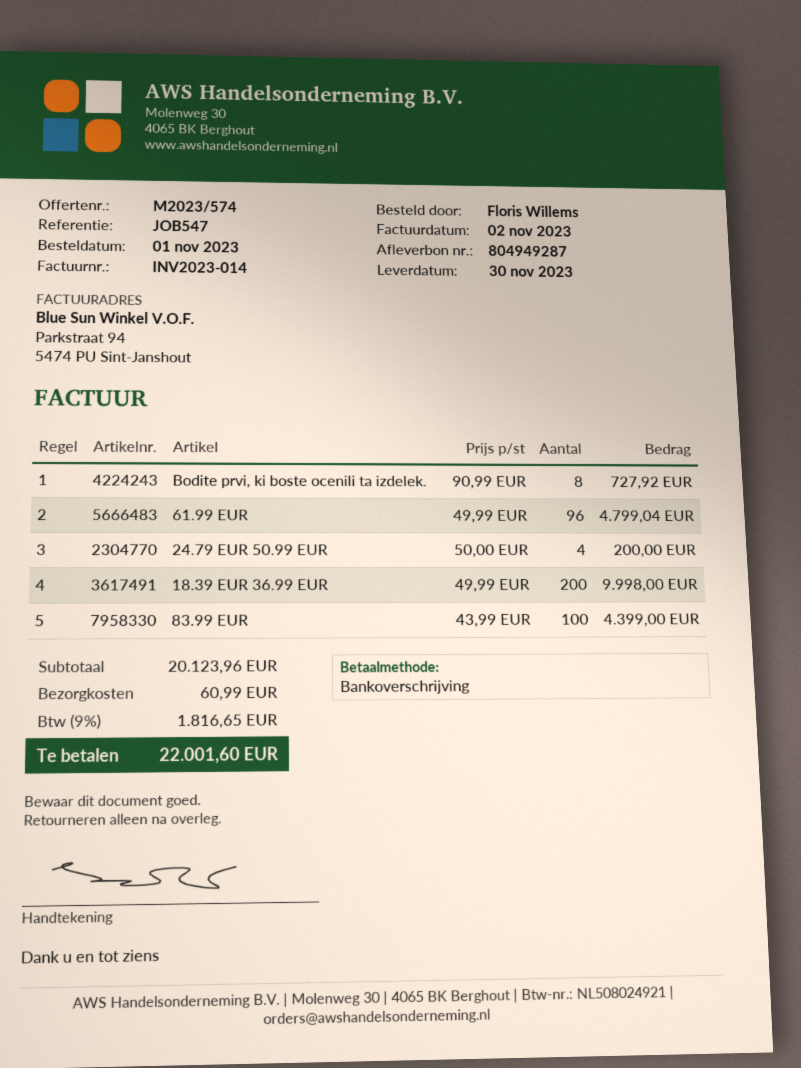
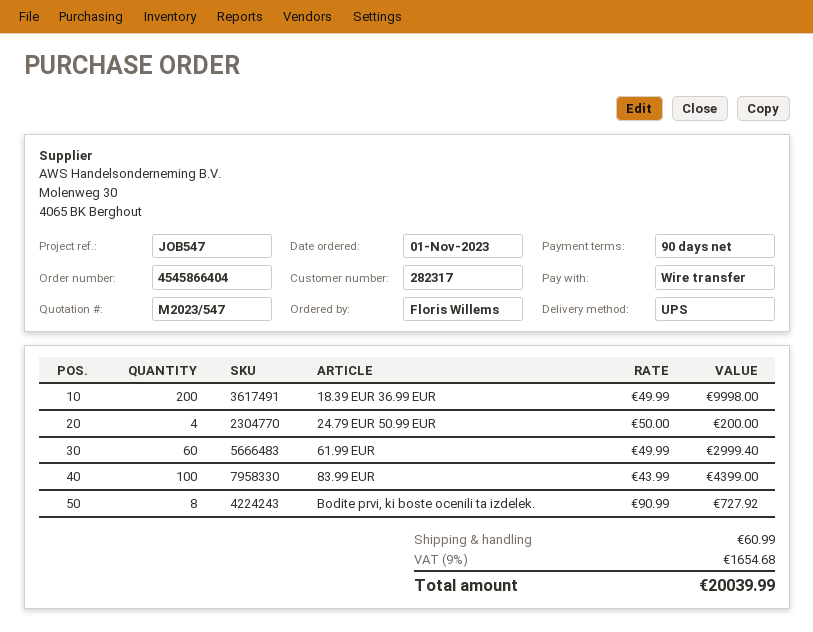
quote number: M2023/574 -> M2023/547
61.99 EUR: 96 x 49.99 = 4799.04 -> 60 x 49.99 = 2999.40
tax: 9% = 1816.65 -> 9% = 1654.68
total: 22001.60 -> 20039.99

